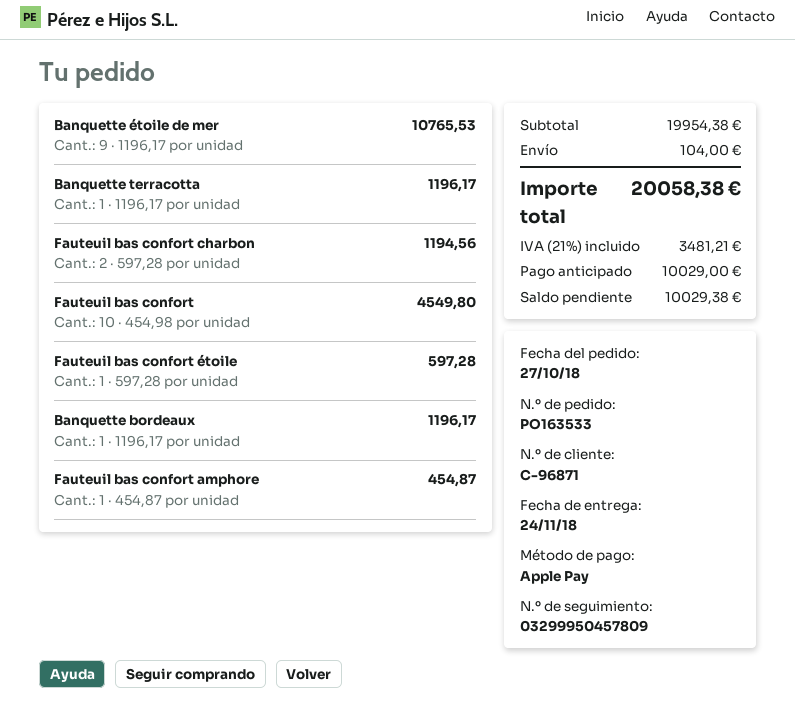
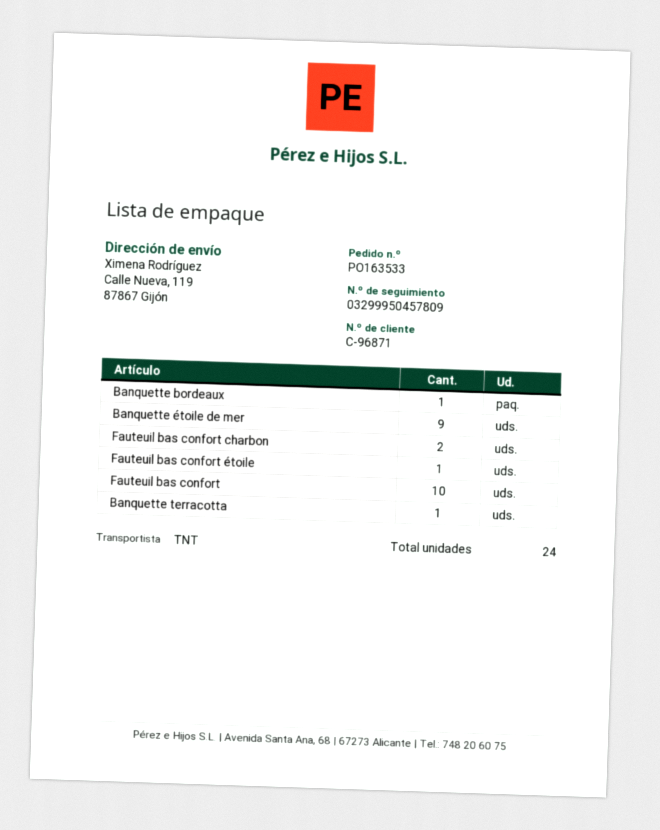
Fauteuil bas confort amphore: 1 -> none

